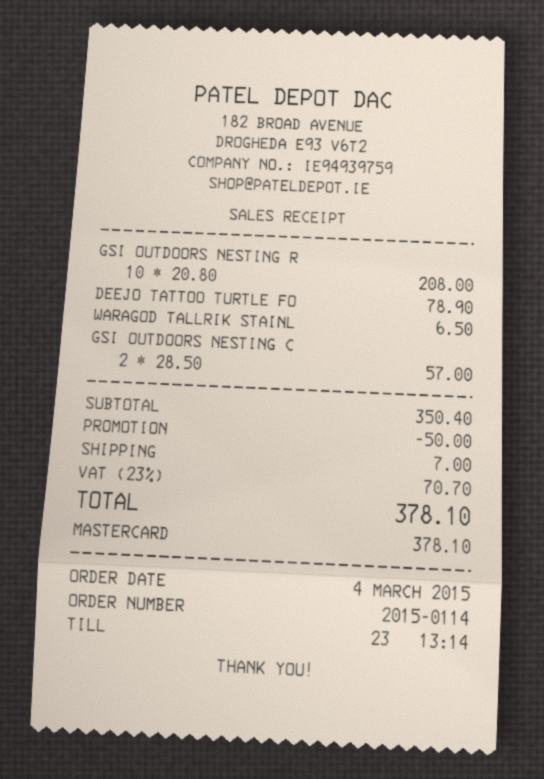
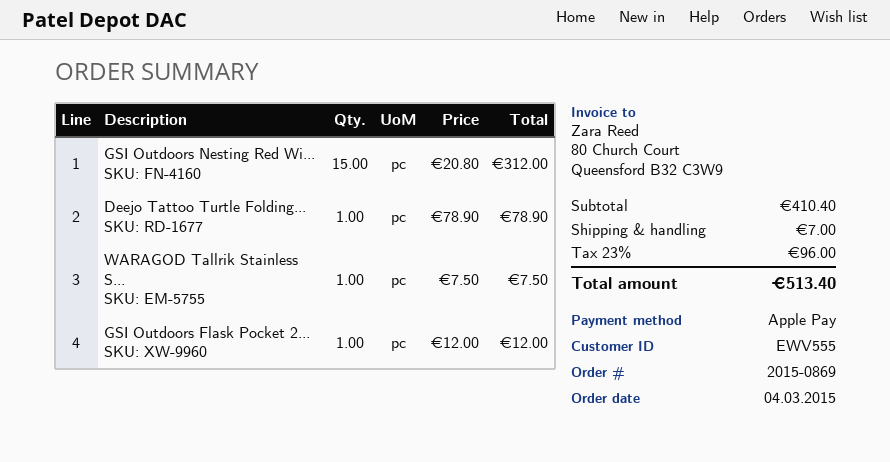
order number: 2015-0114 -> 2015-0869
payment method: Mastercard -> Apple Pay
GSI OUTDOORS NESTING R: 10 x 20.80 = 208.00 -> 15 x 20.80 = 312.00
WARAGOD TALLRIK STAINL: 1 x 6.50 = 6.50 -> 1 x 7.50 = 7.50
GSI OUTDOORS NESTING C: 2 x 28.50 = 57.00 -> none
GSI Outdoors Flask Pocket 2...: none -> 1 x 12.00 = 12.00
subtotal: 350.40 -> 410.40
discount: 50.00 -> none
tax: 23% = 70.70 -> 23% = 96.00
total: 378.10 -> 513.40

